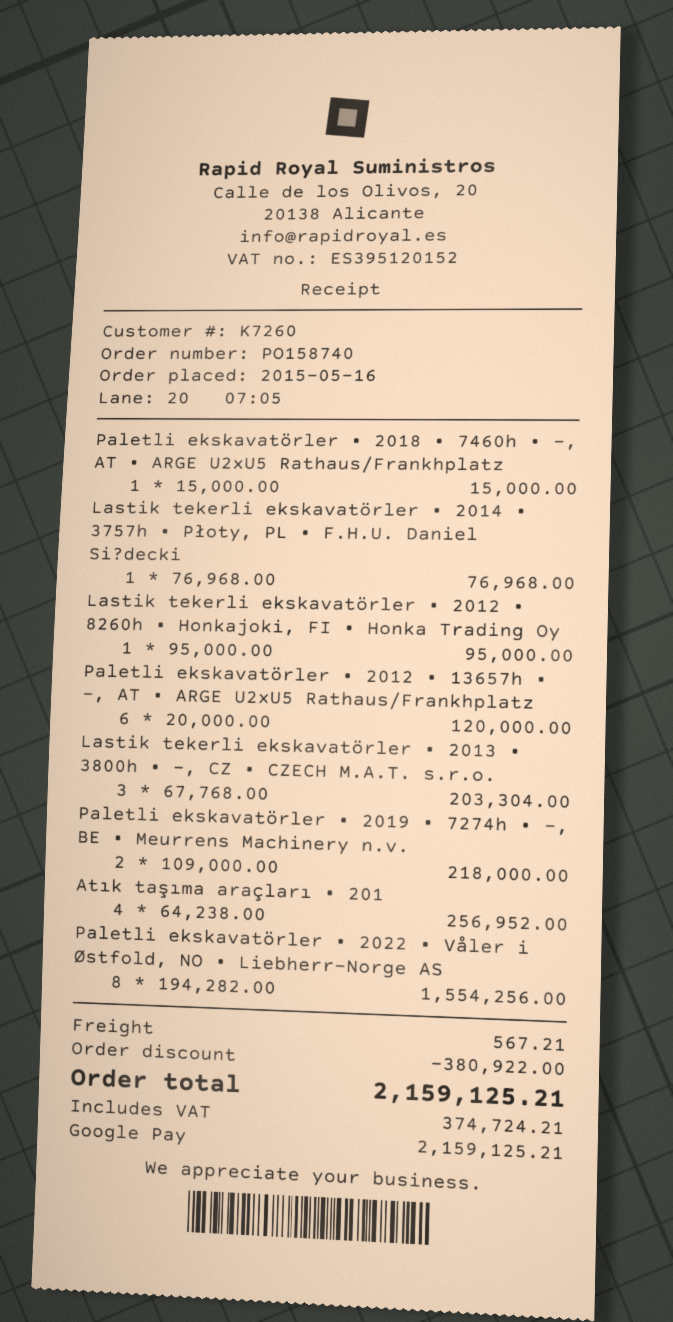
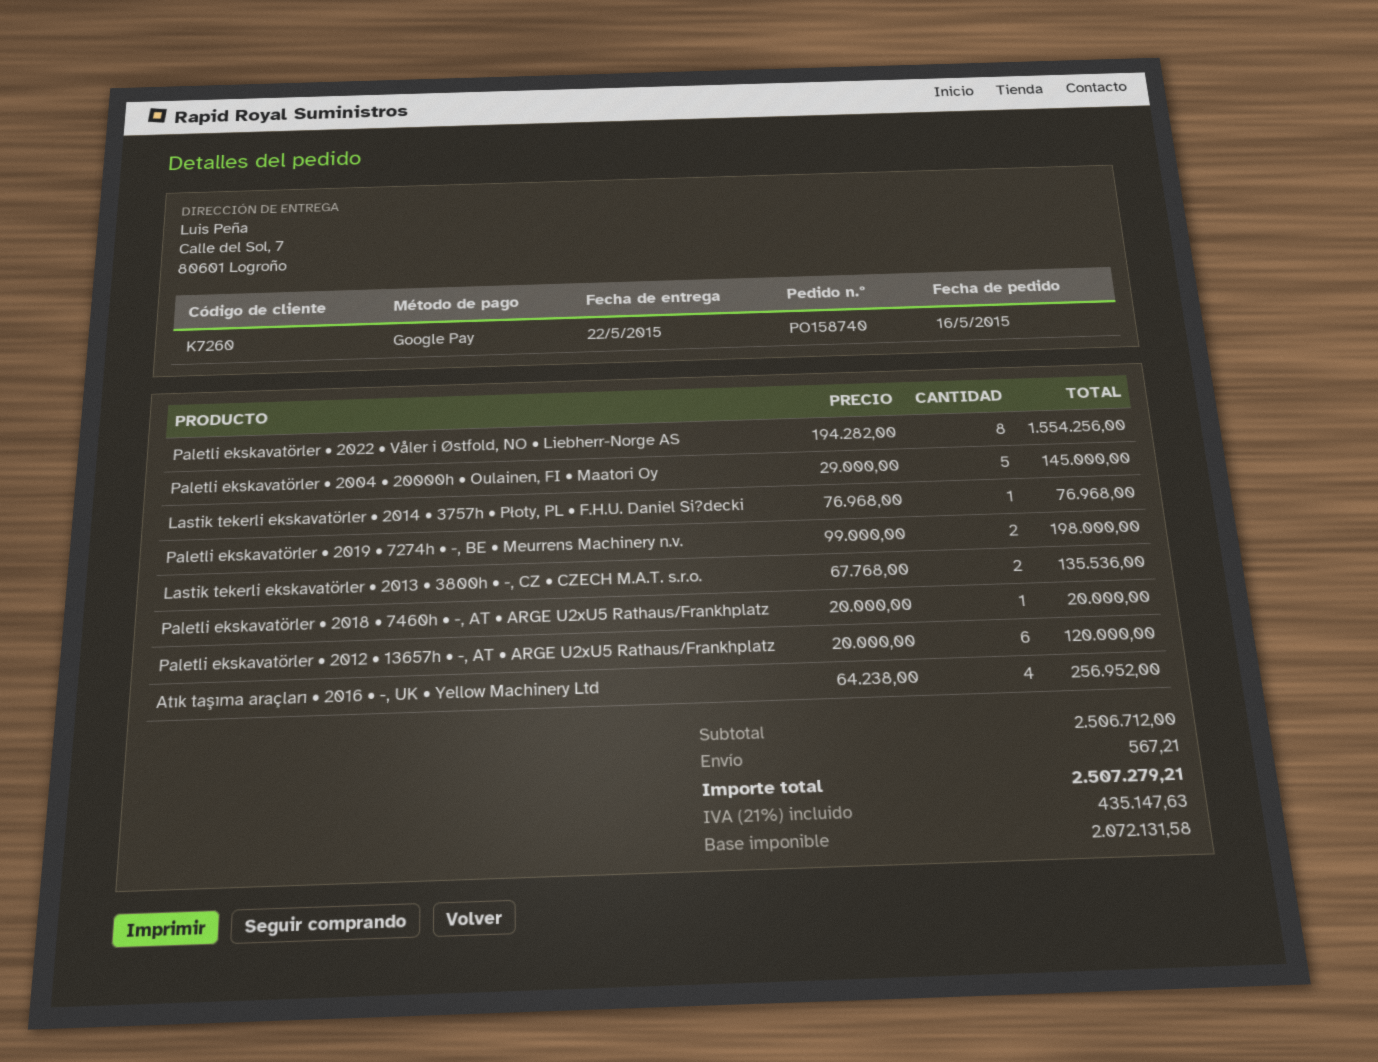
Paletli ekskavatörler • 2018 • 7460h • -, AT • ARGE U2xU5 Rathaus/Frankhplatz: 1 x 15000.00 = 15000.00 -> 1 x 20000.00 = 20000.00
Lastik tekerli ekskavatörler • 2012 • 8260h • Honkajoki, FI • Honka Trading Oy: 1 x 95000.00 = 95000.00 -> none
Lastik tekerli ekskavatörler • 2013 • 3800h • -, CZ • CZECH M.A.T. s.r.o.: 3 x 67768.00 = 203304.00 -> 2 x 67768.00 = 135536.00
Paletli ekskavatörler • 2019 • 7274h • -, BE • Meurrens Machinery n.v.: 2 x 109000.00 = 218000.00 -> 2 x 99000.00 = 198000.00
Paletli ekskavatörler • 2004 • 20000h • Oulainen, FI • Maatori Oy: none -> 5 x 29000.00 = 145000.00
discount: 380922.00 -> none
tax: 374724.21 -> 435147.63
total: 2159125.21 -> 2507279.21

